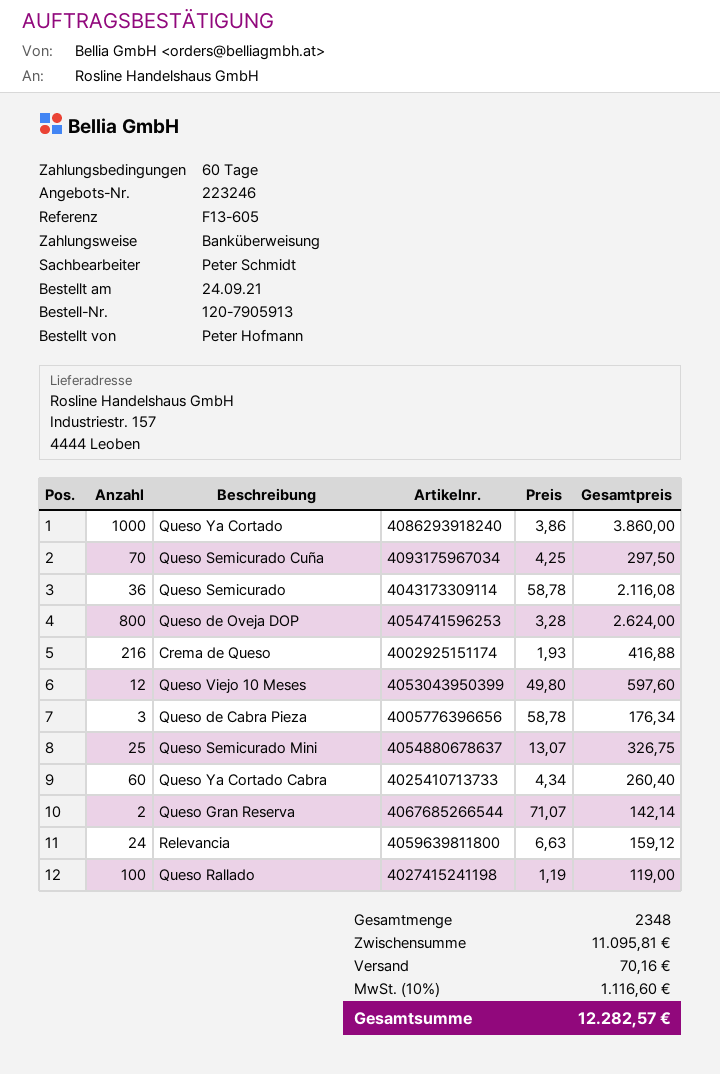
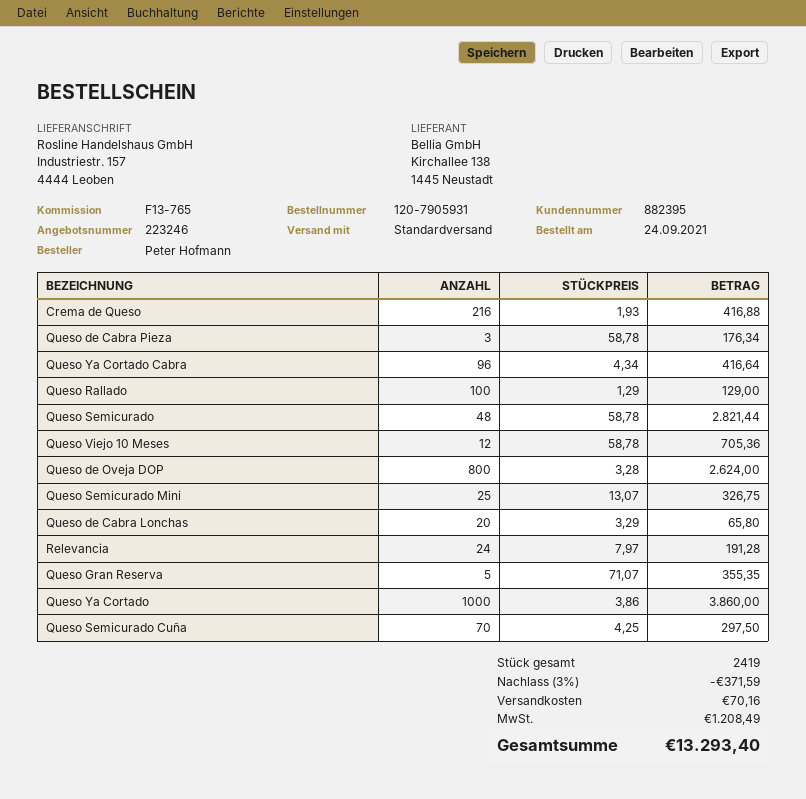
order number: 120-7905913 -> 120-7905931
reference: F13-605 -> F13-765
Queso Semicurado: 36 x 58.78 = 2116.08 -> 48 x 58.78 = 2821.44
Queso Viejo 10 Meses: 12 x 49.80 = 597.60 -> 12 x 58.78 = 705.36
Queso Ya Cortado Cabra: 60 x 4.34 = 260.40 -> 96 x 4.34 = 416.64
Queso Gran Reserva: 2 x 71.07 = 142.14 -> 5 x 71.07 = 355.35
Relevancia: 24 x 6.63 = 159.12 -> 24 x 7.97 = 191.28
Queso Rallado: 100 x 1.19 = 119.00 -> 100 x 1.29 = 129.00
Queso de Cabra Lonchas: none -> 20 x 3.29 = 65.80
total quantity: 2348 -> 2419
discount: none -> 3% = 371.59
tax: 1116.60 -> 1208.49
total: 12282.57 -> 13293.40

